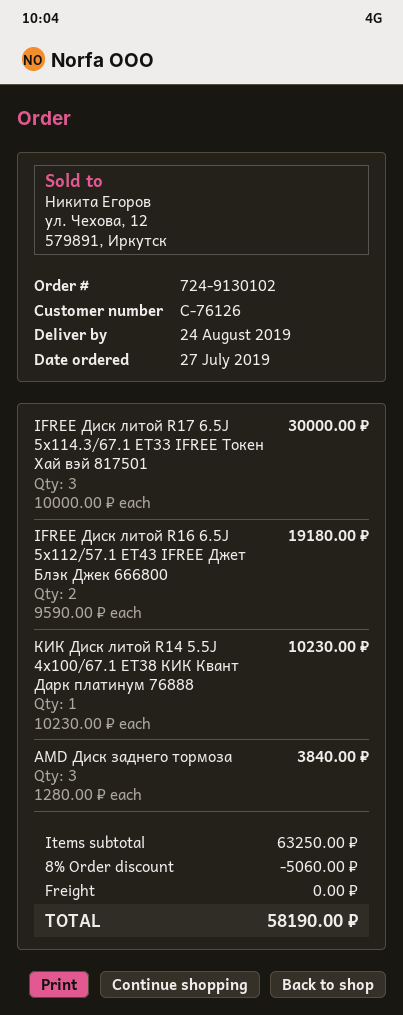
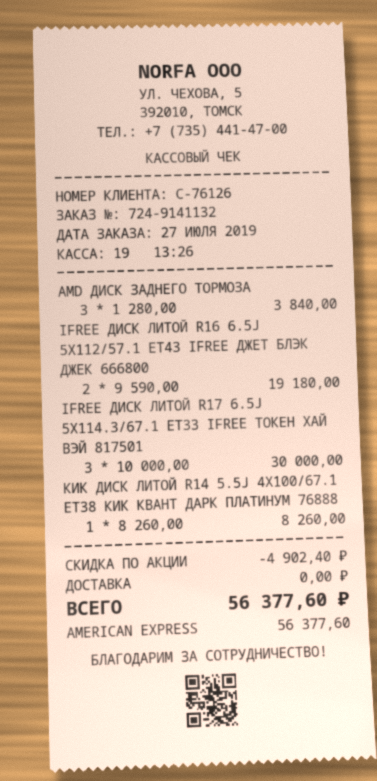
order number: 724-9130102 -> 724-9141132
КИК Диск литой R14 5.5J 4x100/67.1 ET38 КИК Квант Дарк платинум 76888: 1 x 10230.00 = 10230.00 -> 1 x 8260.00 = 8260.00
discount: 5060.00 -> 4902.40
total: 58190.00 -> 56377.60

